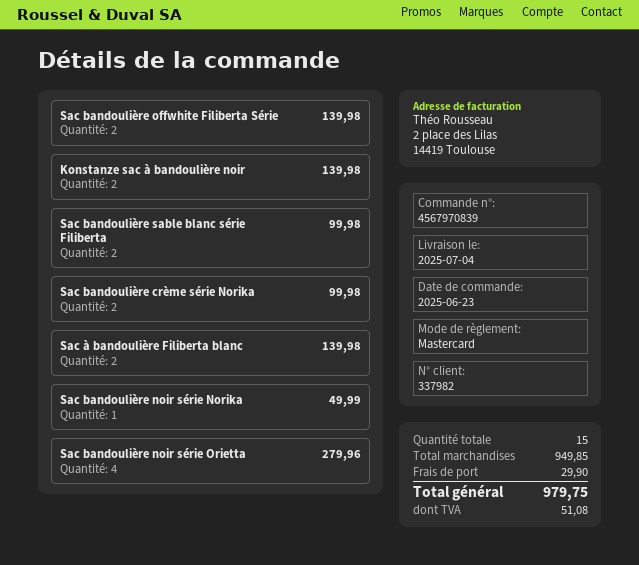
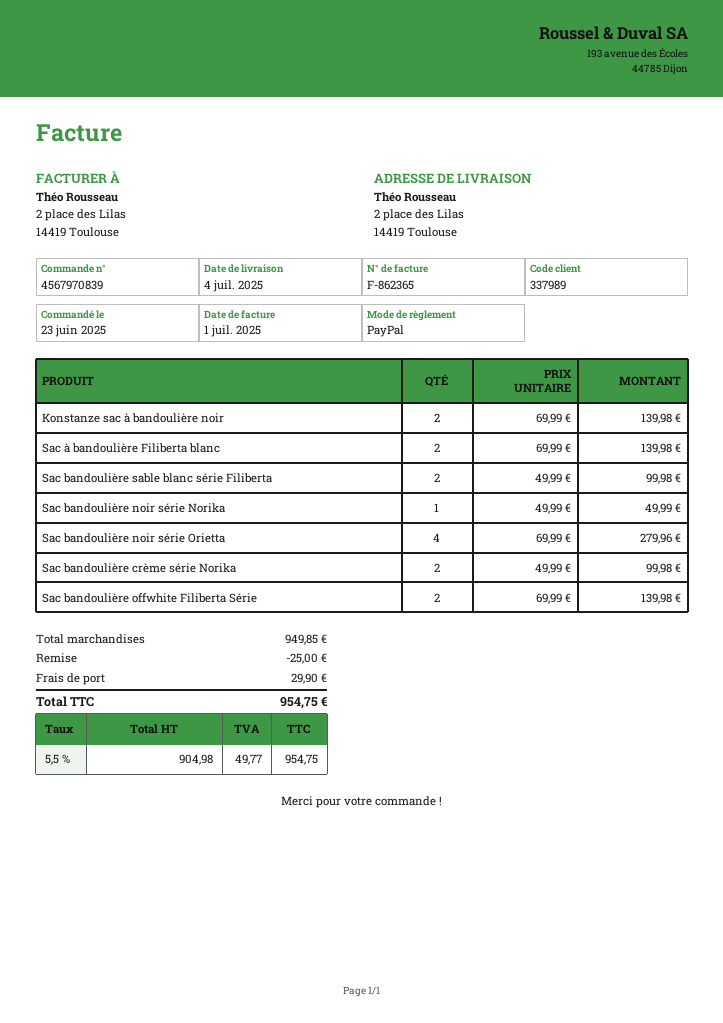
customer number: 337982 -> 337989
payment method: Mastercard -> PayPal
discount: none -> 25.00
tax: 51.08 -> 49.77
total: 979.75 -> 954.75

